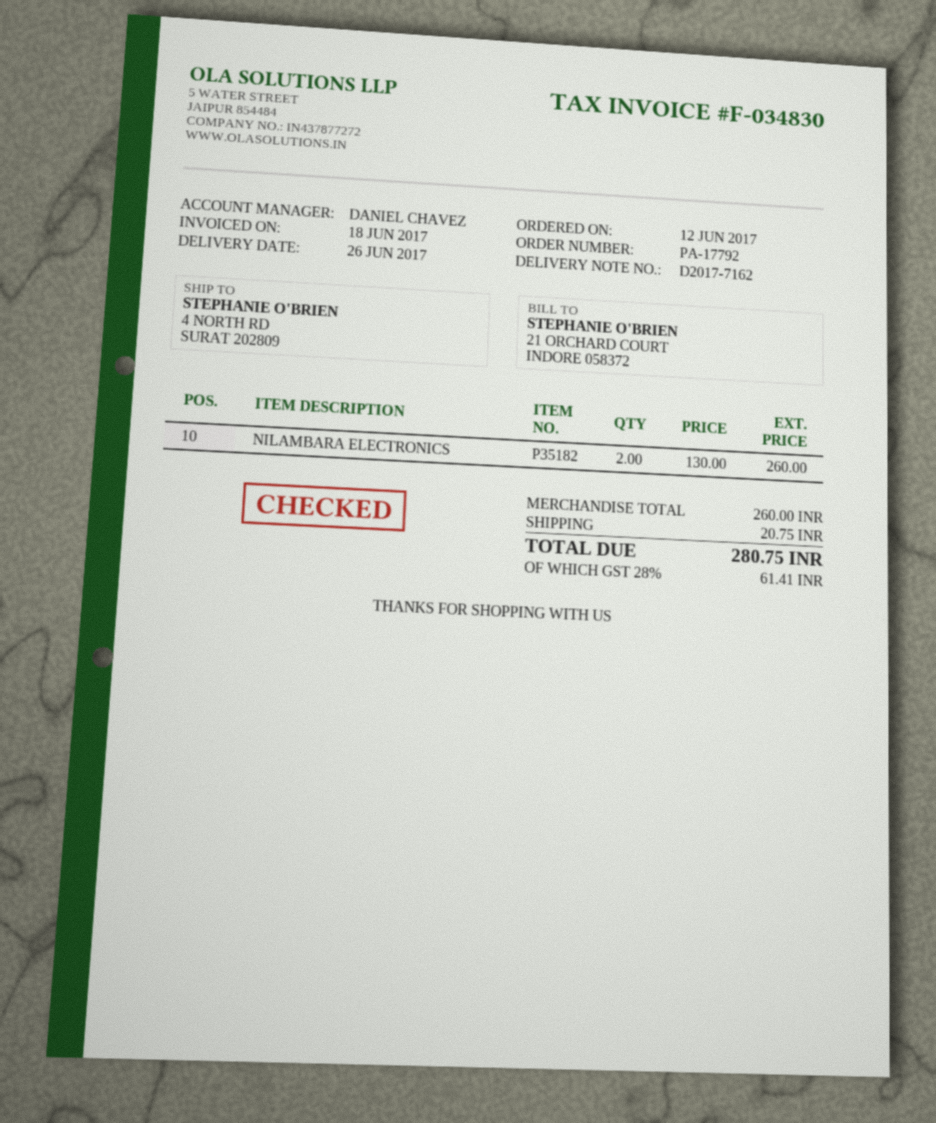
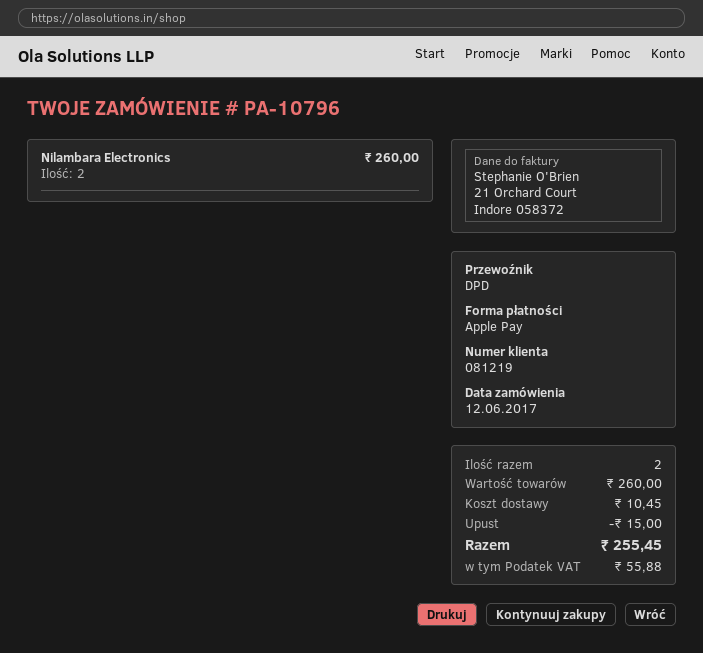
order number: PA-17792 -> PA-10796
discount: none -> 15.00
shipping: 20.75 -> 10.45
tax: 61.41 -> 55.88
total: 280.75 -> 255.45

